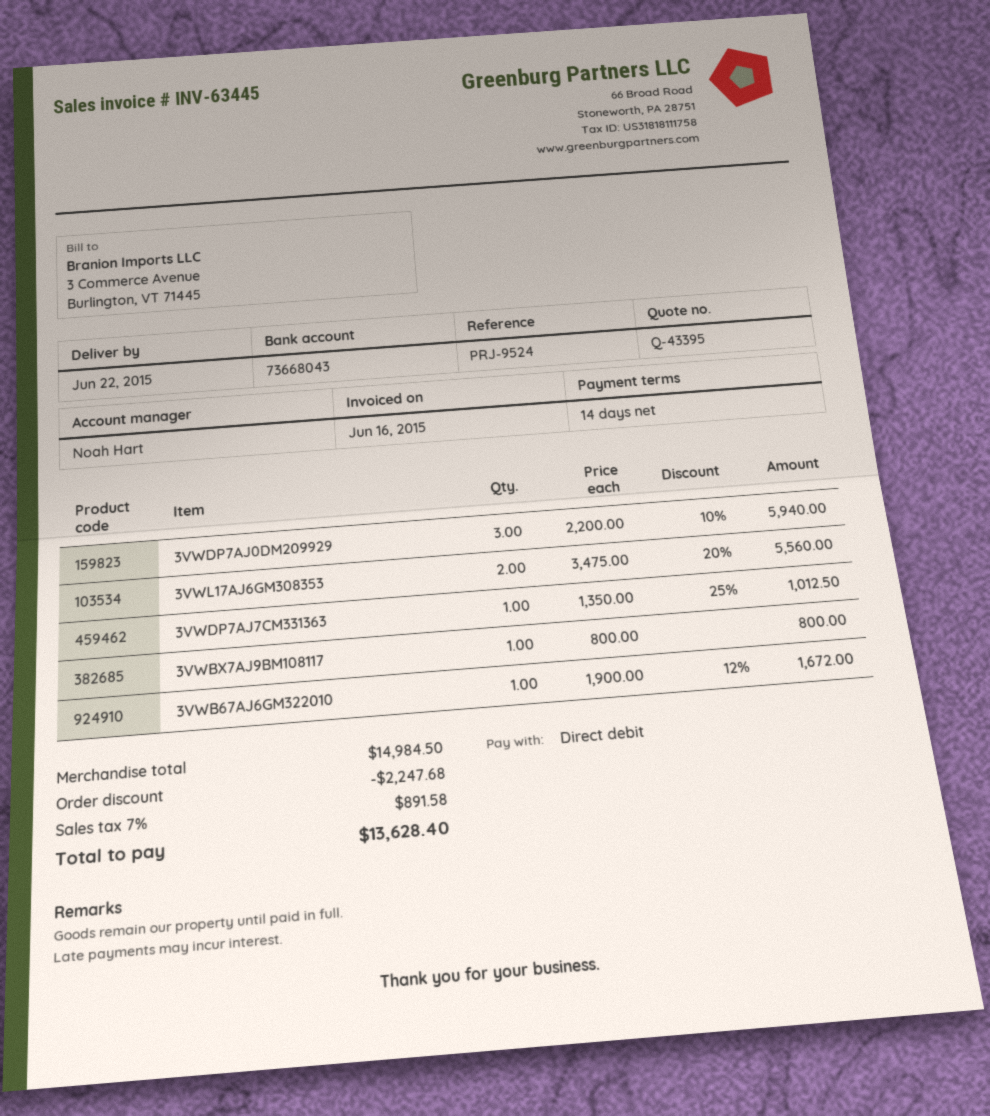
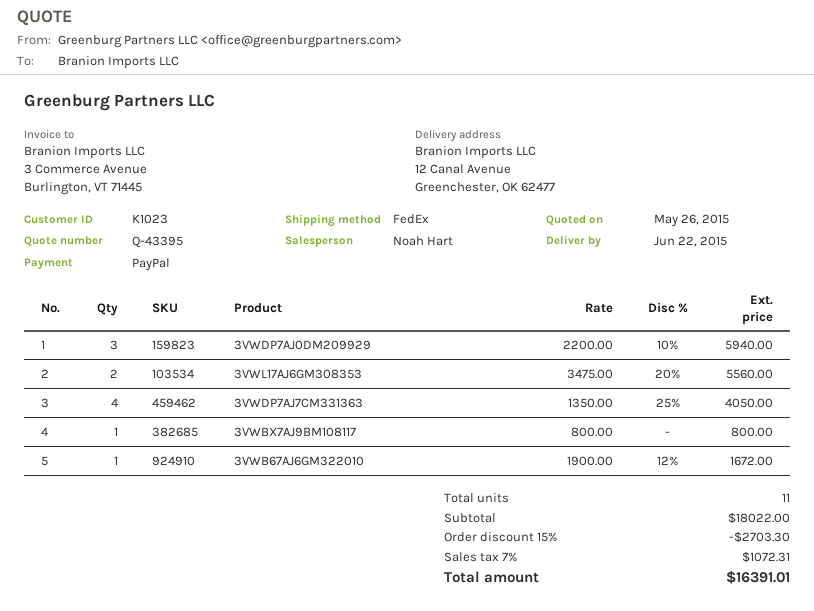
payment method: direct debit -> PayPal
3VWDP7AJ7CM331363: 1 x 1350.00 - 25% = 1012.50 -> 4 x 1350.00 - 25% = 4050.00
subtotal: 14984.50 -> 18022.00
discount: 2247.68 -> 2703.30
tax: 7% = 891.58 -> 7% = 1072.31
total: 13628.40 -> 16391.01

